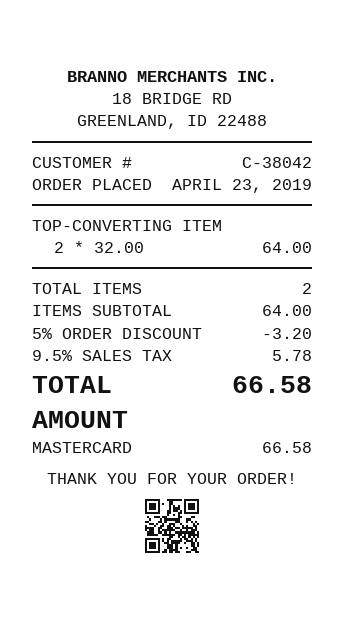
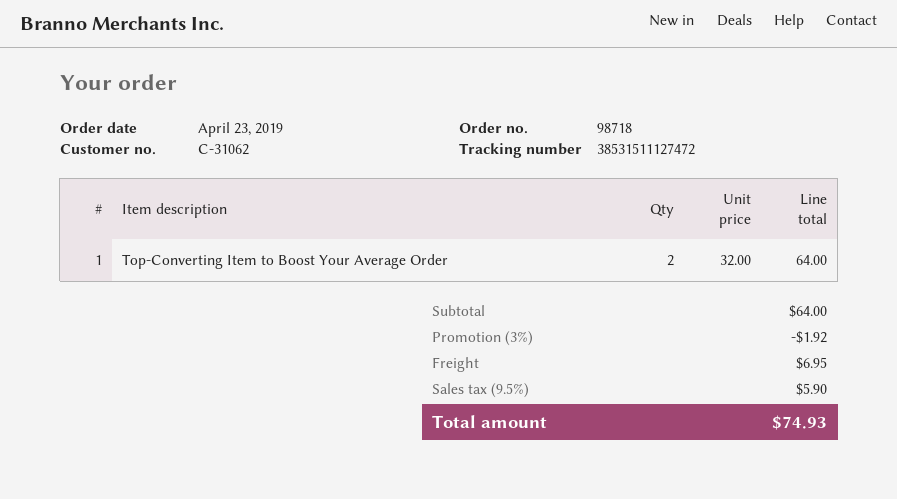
customer number: C-38042 -> C-31062
discount: 5% = 3.20 -> 3% = 1.92
shipping: none -> 6.95
tax: 9.5% = 5.78 -> 9.5% = 5.90
total: 66.58 -> 74.93

